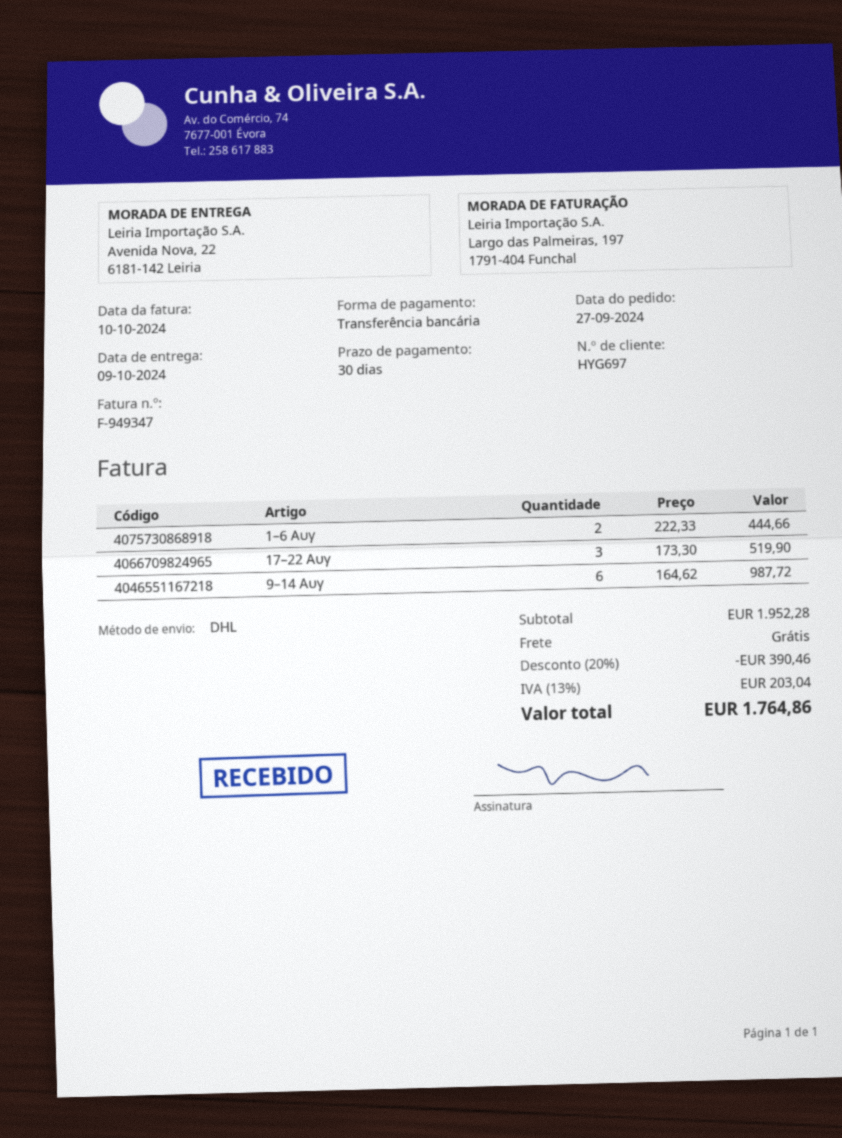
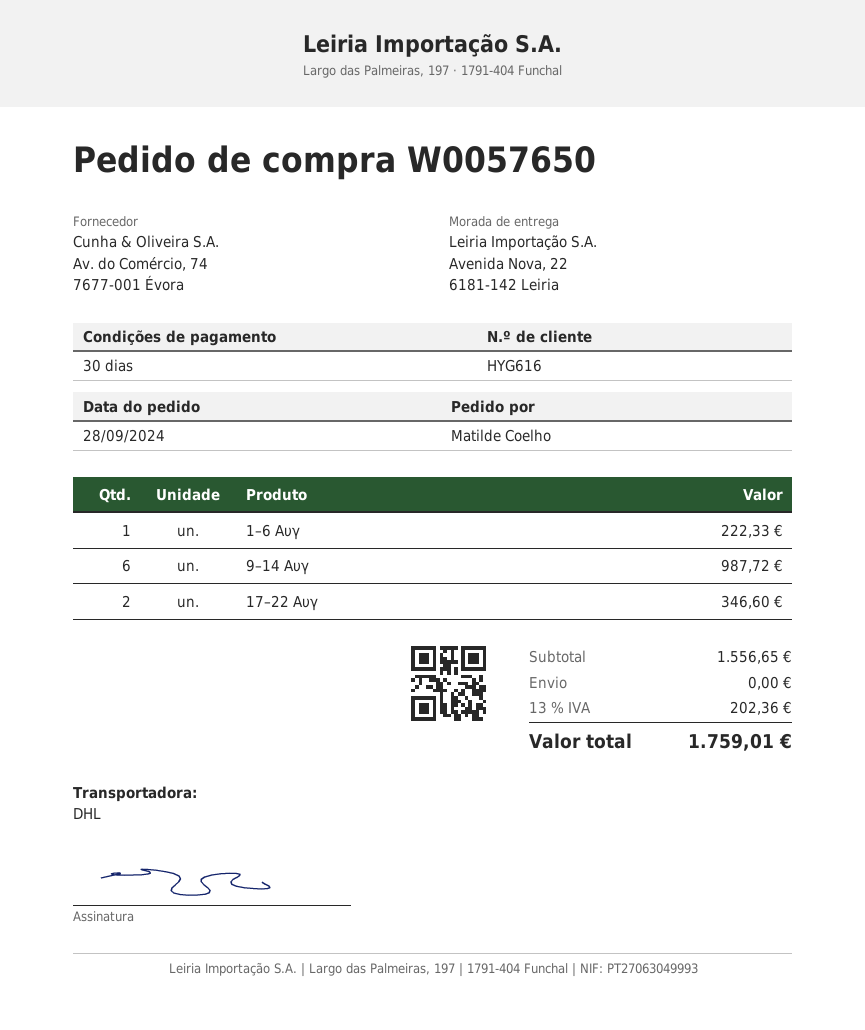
order date: 2024-09-27 -> 2024-09-28
customer number: HYG697 -> HYG616
1–6 Αυγ: 2 for 444.66 -> 1 for 222.33
17–22 Αυγ: 3 for 519.90 -> 2 for 346.60
subtotal: 1952.28 -> 1556.65
discount: 20% = 390.46 -> none
tax: 13% = 203.04 -> 13% = 202.36
total: 1764.86 -> 1759.01

